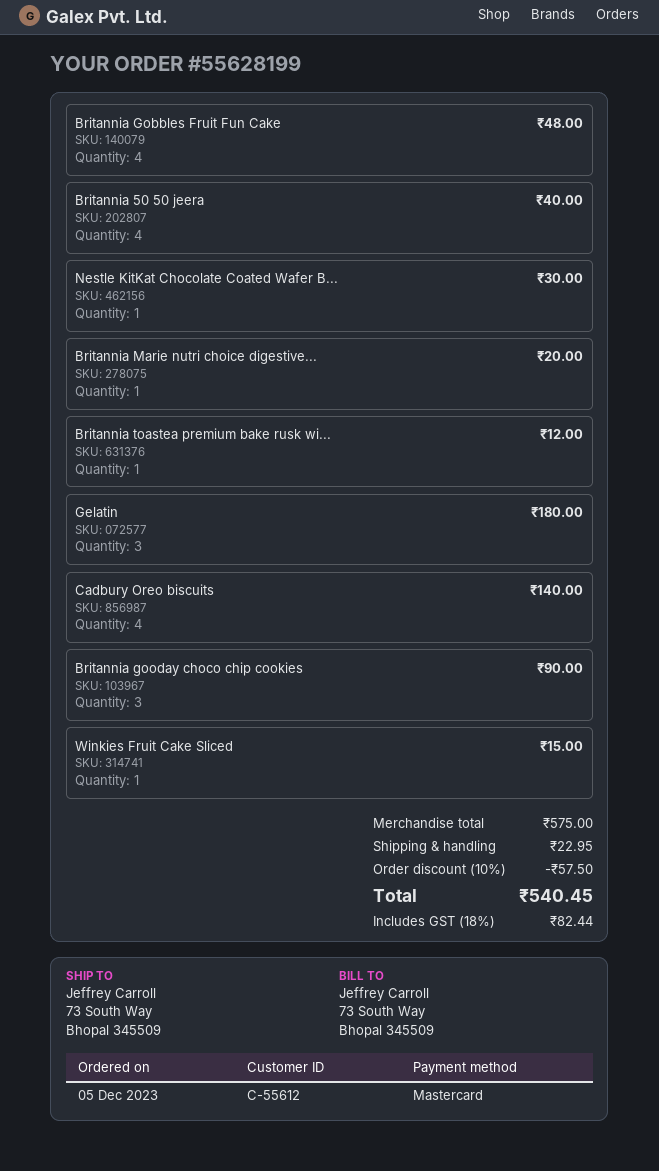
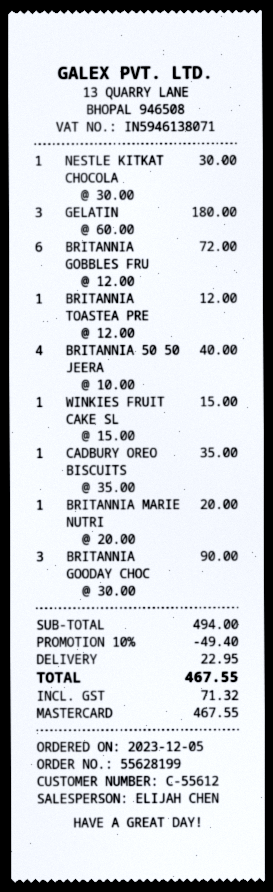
Britannia Gobbles Fruit Fun Cake: 4 for 48.00 -> 6 for 72.00
Cadbury Oreo biscuits: 4 for 140.00 -> 1 for 35.00
subtotal: 575.00 -> 494.00
discount: 10% = 57.50 -> 10% = 49.40
tax: 82.44 -> 71.32
total: 540.45 -> 467.55

